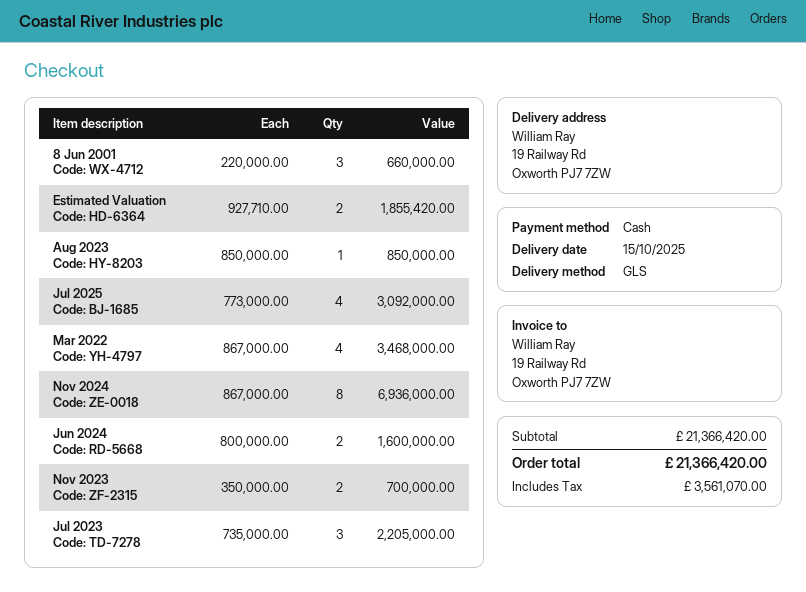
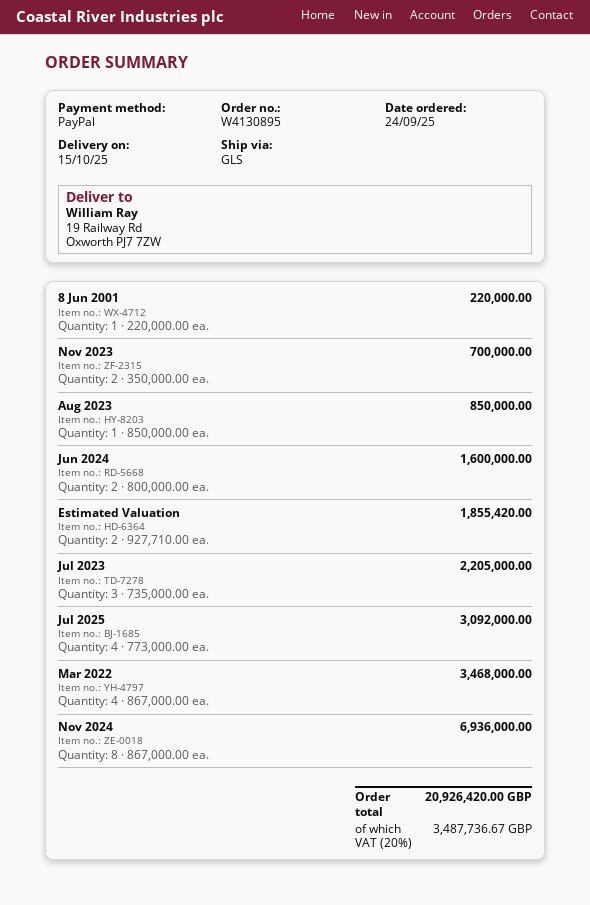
payment method: cash -> PayPal
8 Jun 2001: 3 x 220000.00 = 660000.00 -> 1 x 220000.00 = 220000.00
tax: 3561070.00 -> 3487736.67
total: 21366420.00 -> 20926420.00

